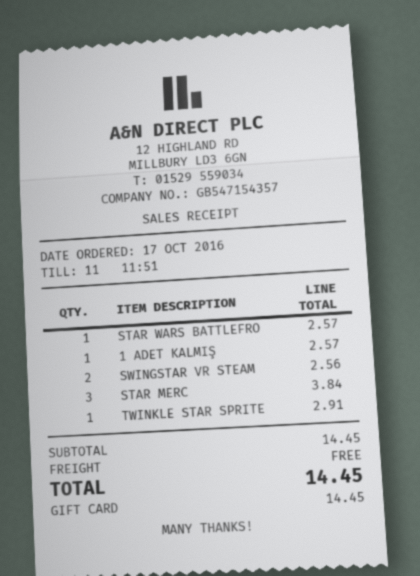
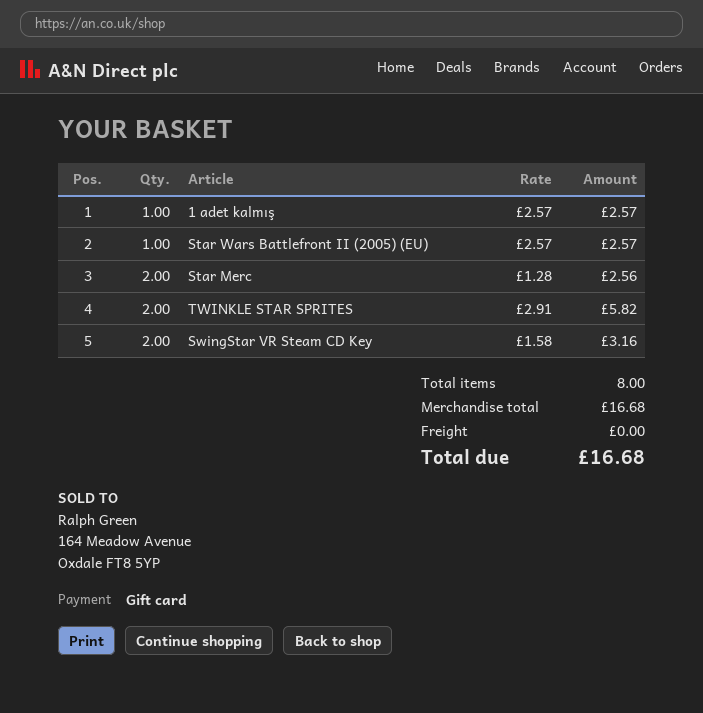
SWINGSTAR VR STEAM: 2 for 2.56 -> 2 for 3.16
STAR MERC: 3 for 3.84 -> 2 for 2.56
TWINKLE STAR SPRITE: 1 for 2.91 -> 2 for 5.82
subtotal: 14.45 -> 16.68
total: 14.45 -> 16.68

